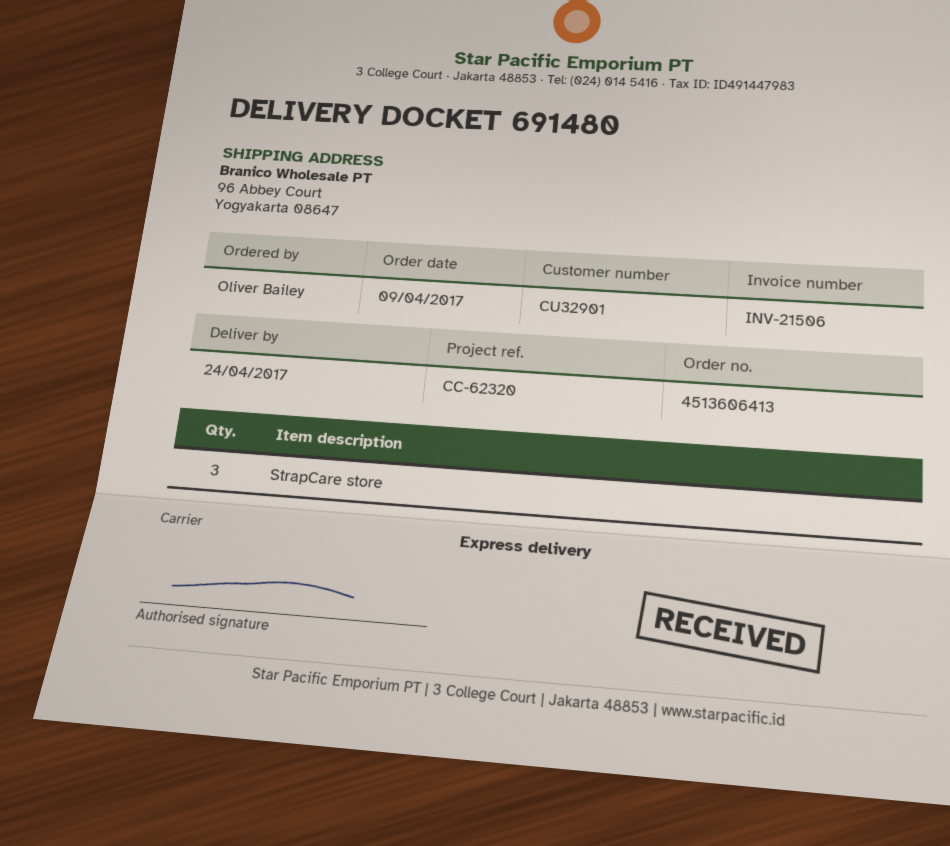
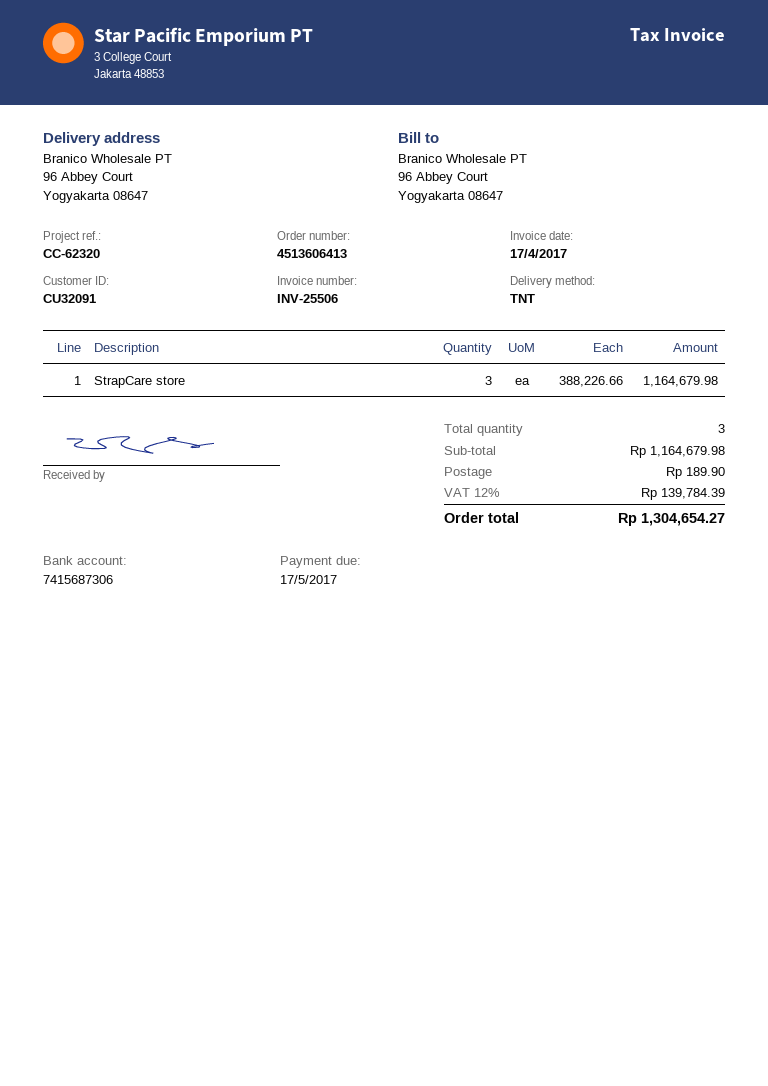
invoice number: INV-21506 -> INV-25506
customer number: CU32901 -> CU32091
shipping method: express -> TNT

